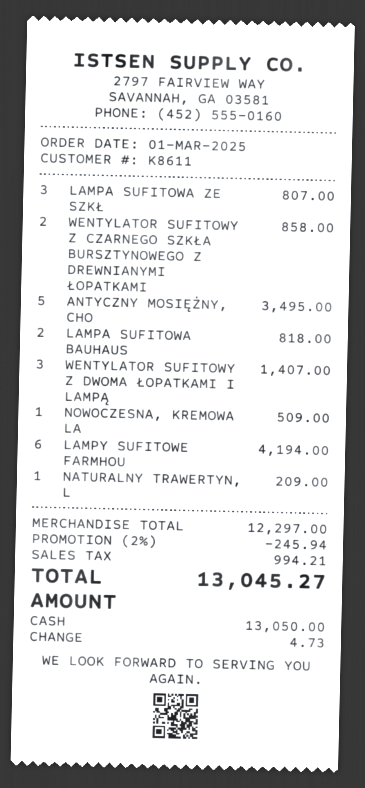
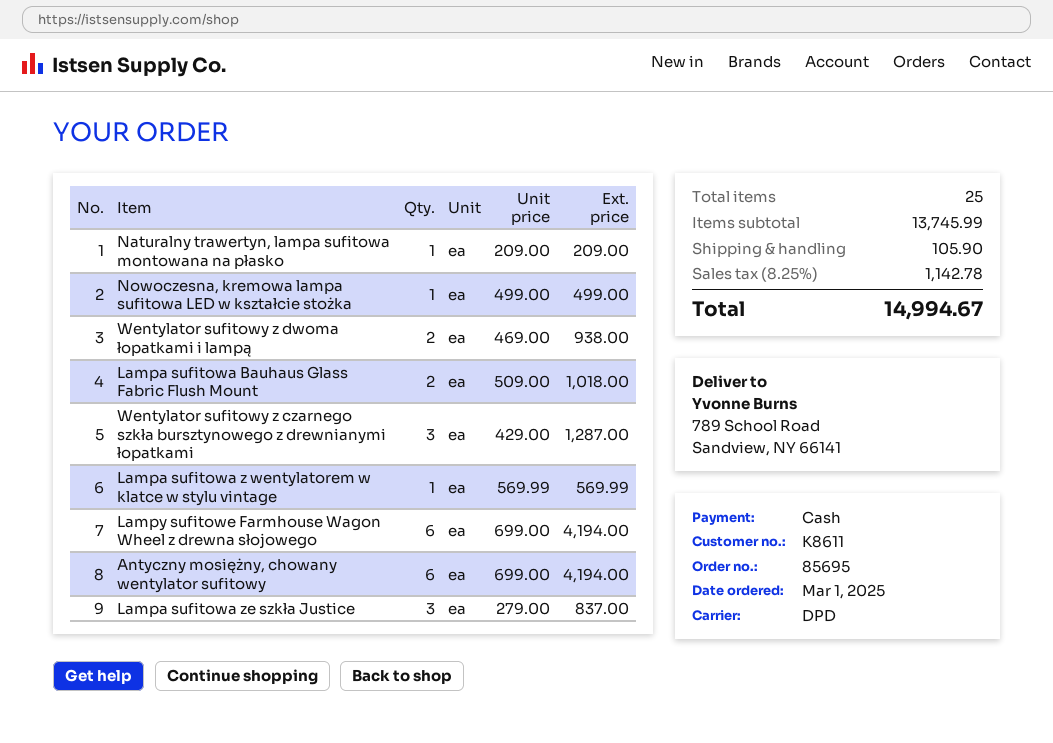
LAMPA SUFITOWA ZE SZKŁ: 3 for 807.00 -> 3 for 837.00
WENTYLATOR SUFITOWY Z CZARNEGO SZKŁA BURSZTYNOWEGO Z DREWNIANYMI ŁOPATKAMI: 2 for 858.00 -> 3 for 1287.00
ANTYCZNY MOSIĘŻNY, CHO: 5 for 3495.00 -> 6 for 4194.00
LAMPA SUFITOWA BAUHAUS: 2 for 818.00 -> 2 for 1018.00
WENTYLATOR SUFITOWY Z DWOMA ŁOPATKAMI I LAMPĄ: 3 for 1407.00 -> 2 for 938.00
NOWOCZESNA, KREMOWA LA: 1 for 509.00 -> 1 for 499.00
Lampa sufitowa z wentylatorem w klatce w stylu vintage: none -> 1 for 569.99
subtotal: 12297.00 -> 13745.99
discount: 2% = 245.94 -> none
shipping: none -> 105.90
tax: 994.21 -> 1142.78
total: 13045.27 -> 14994.67

